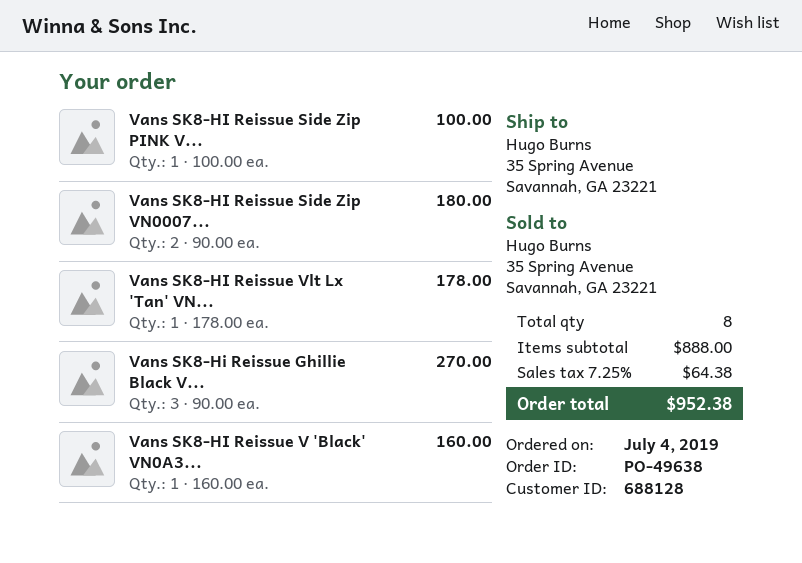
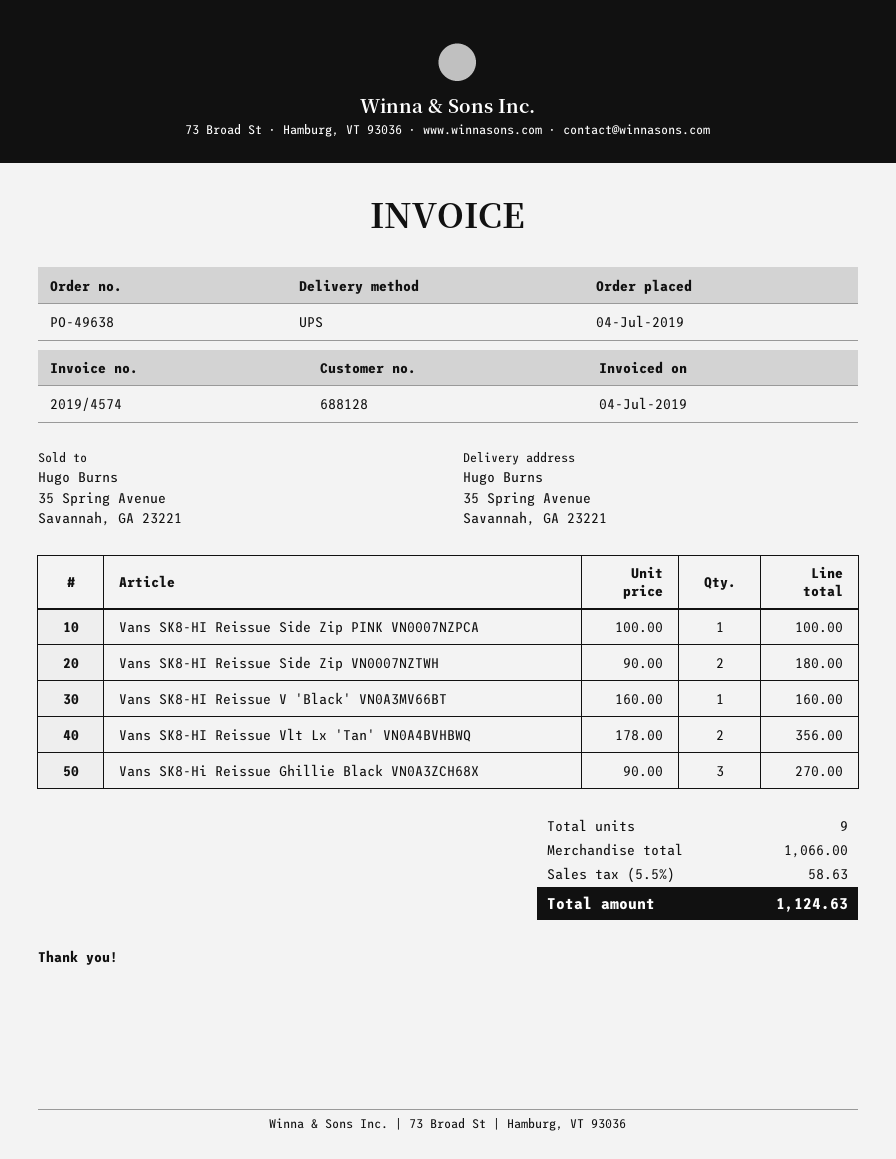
Vans SK8-HI Reissue Vlt Lx 'Tan' VN...: 1 x 178.00 = 178.00 -> 2 x 178.00 = 356.00
total quantity: 8 -> 9
subtotal: 888.00 -> 1066.00
tax: 7.25% = 64.38 -> 5.5% = 58.63
total: 952.38 -> 1124.63

